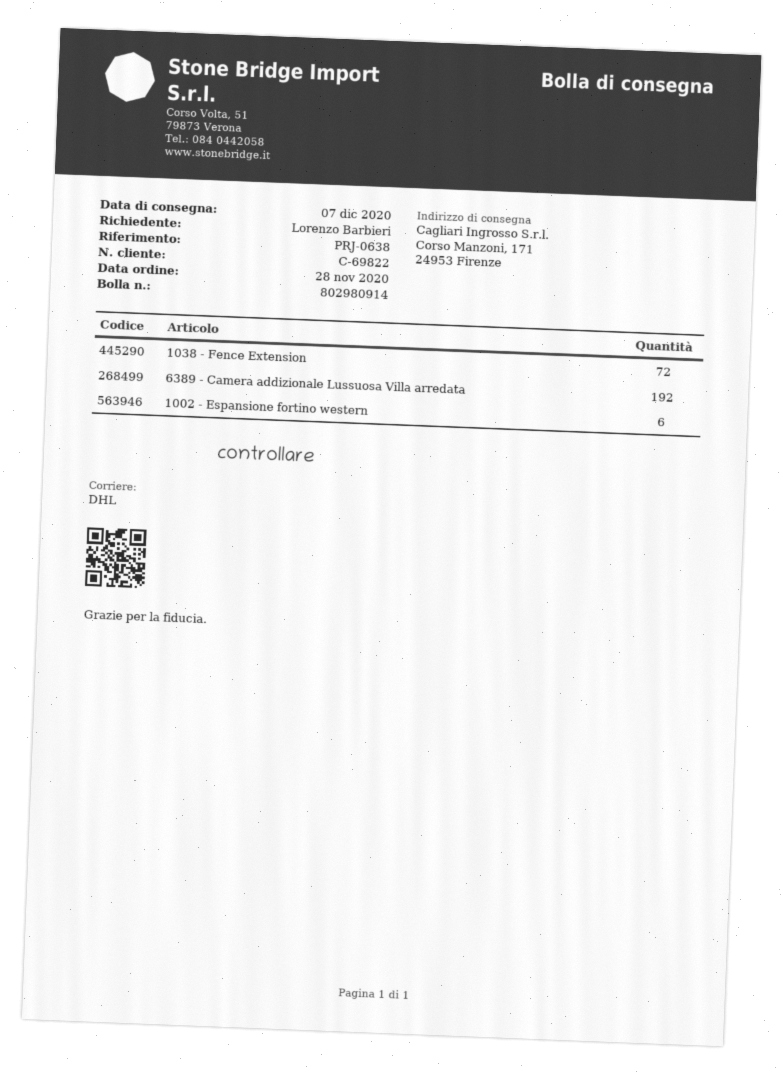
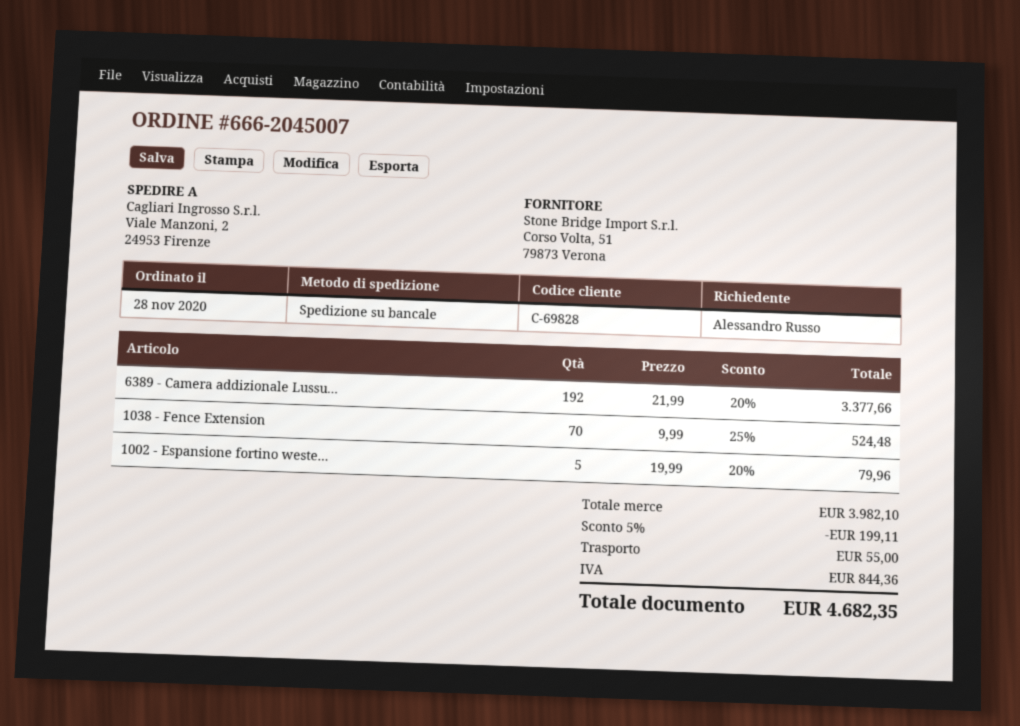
customer number: C-69822 -> C-69828
ordered by: Lorenzo Barbieri -> Alessandro Russo
shipping method: DHL -> pallet freight
ship to: Corso Manzoni, 171, 24953 Firenze -> Viale Manzoni, 2, 24953 Firenze
1038 - Fence Extension: 72 -> 70
1002 - Espansione fortino western: 6 -> 5

